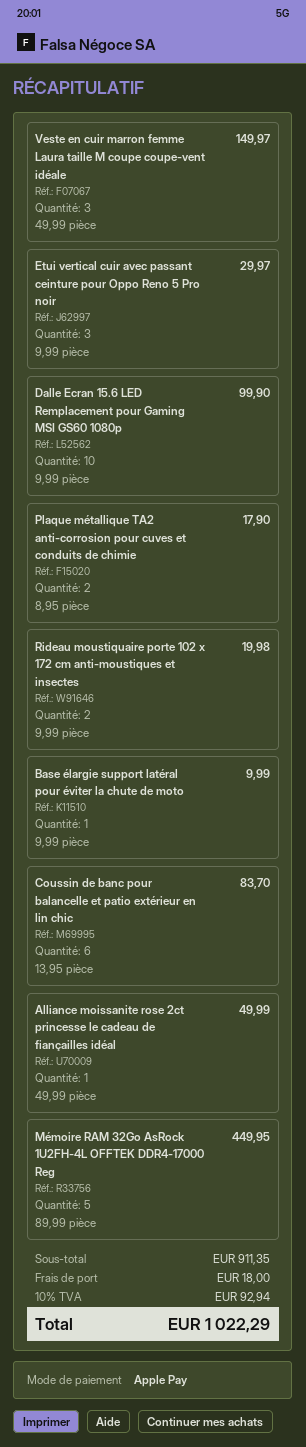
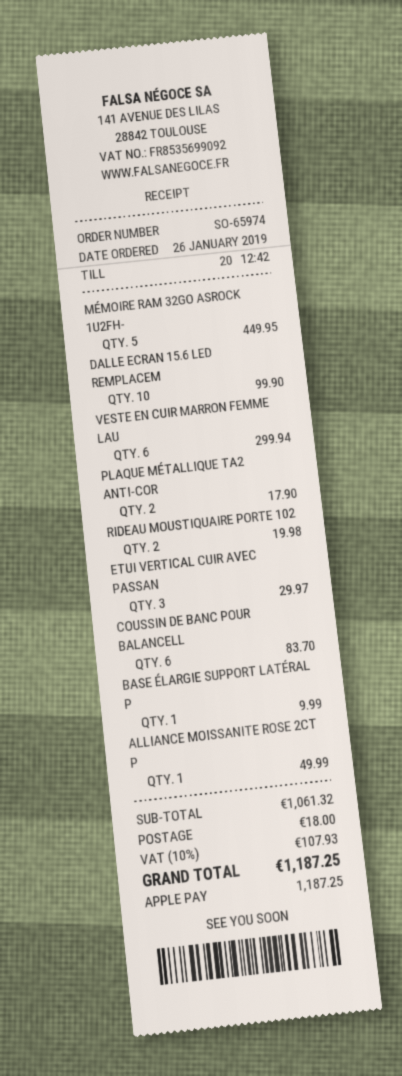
Veste en cuir marron femme Laura taille M coupe coupe-vent idéale: 3 for 149.97 -> 6 for 299.94
subtotal: 911.35 -> 1061.32
tax: 10% = 92.94 -> 10% = 107.93
total: 1022.29 -> 1187.25

